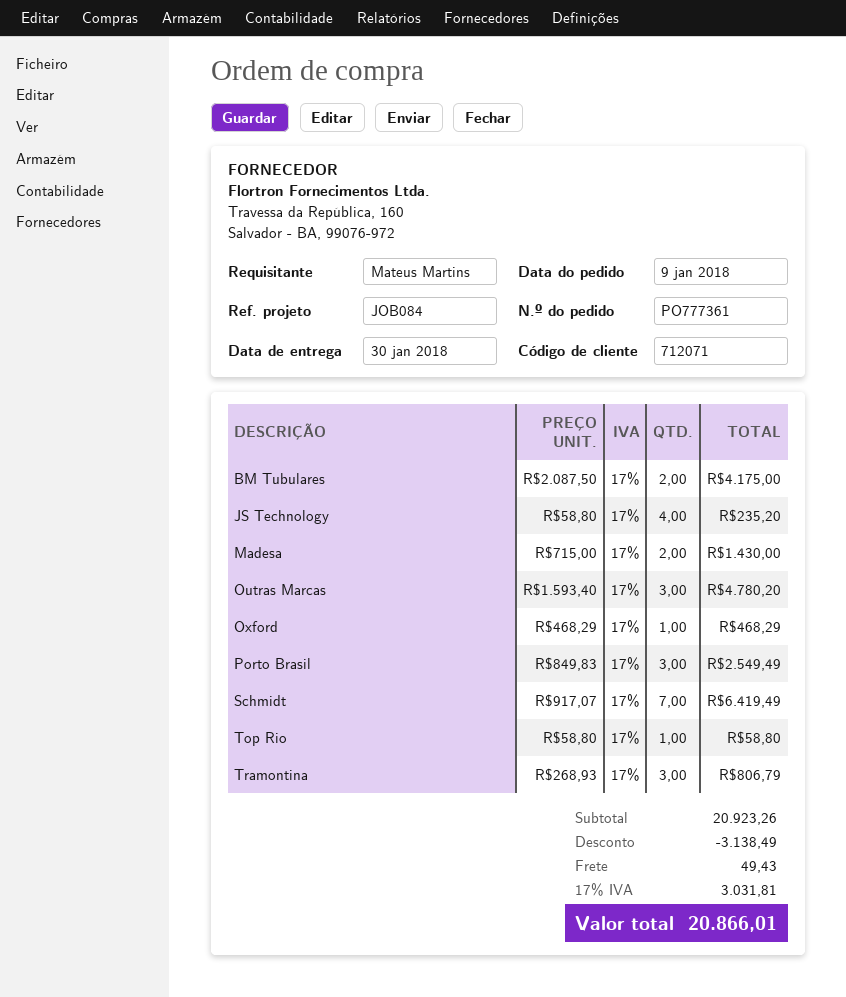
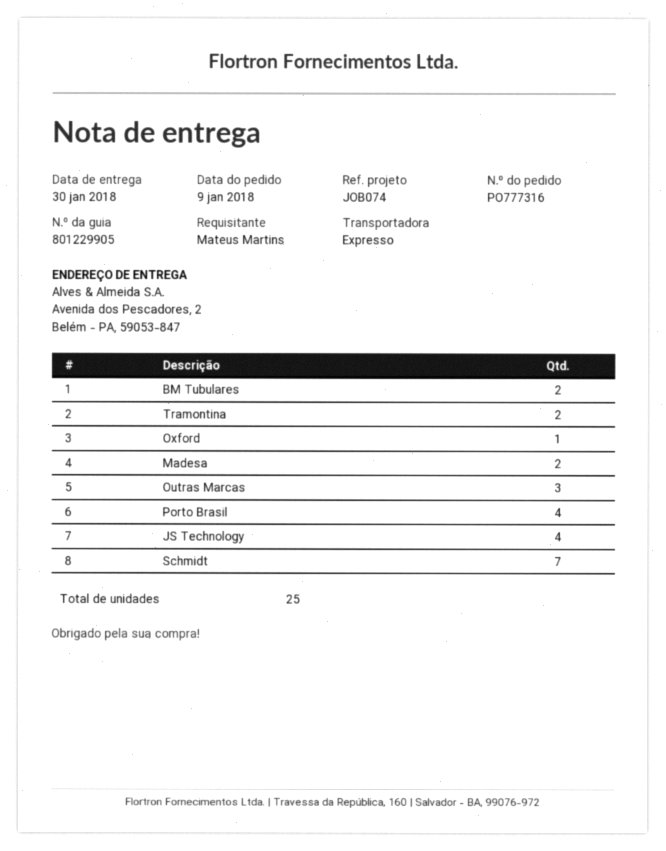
order number: PO777361 -> PO777316
reference: JOB084 -> JOB074
Porto Brasil: 3 -> 4
Top Rio: 1 -> none
Tramontina: 3 -> 2

